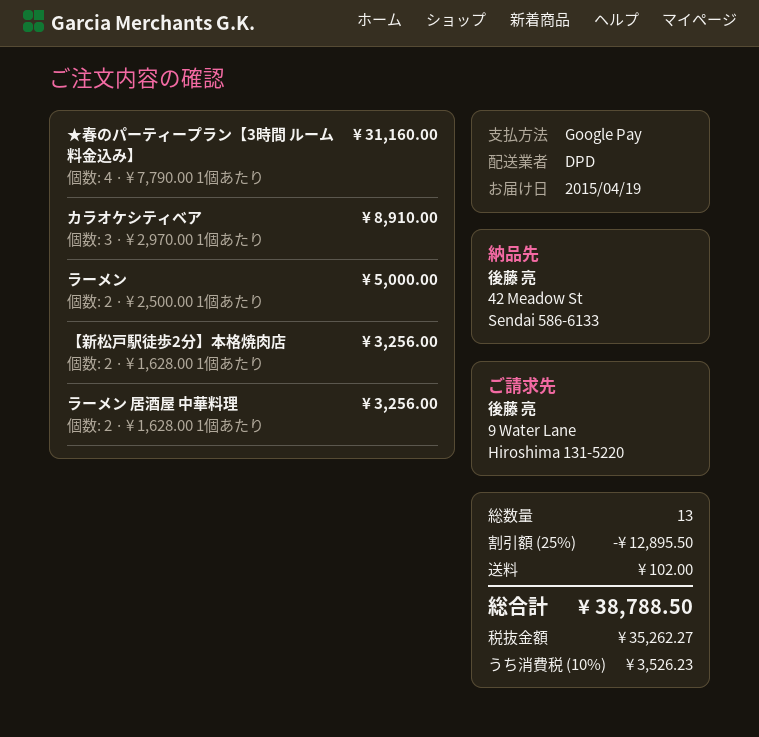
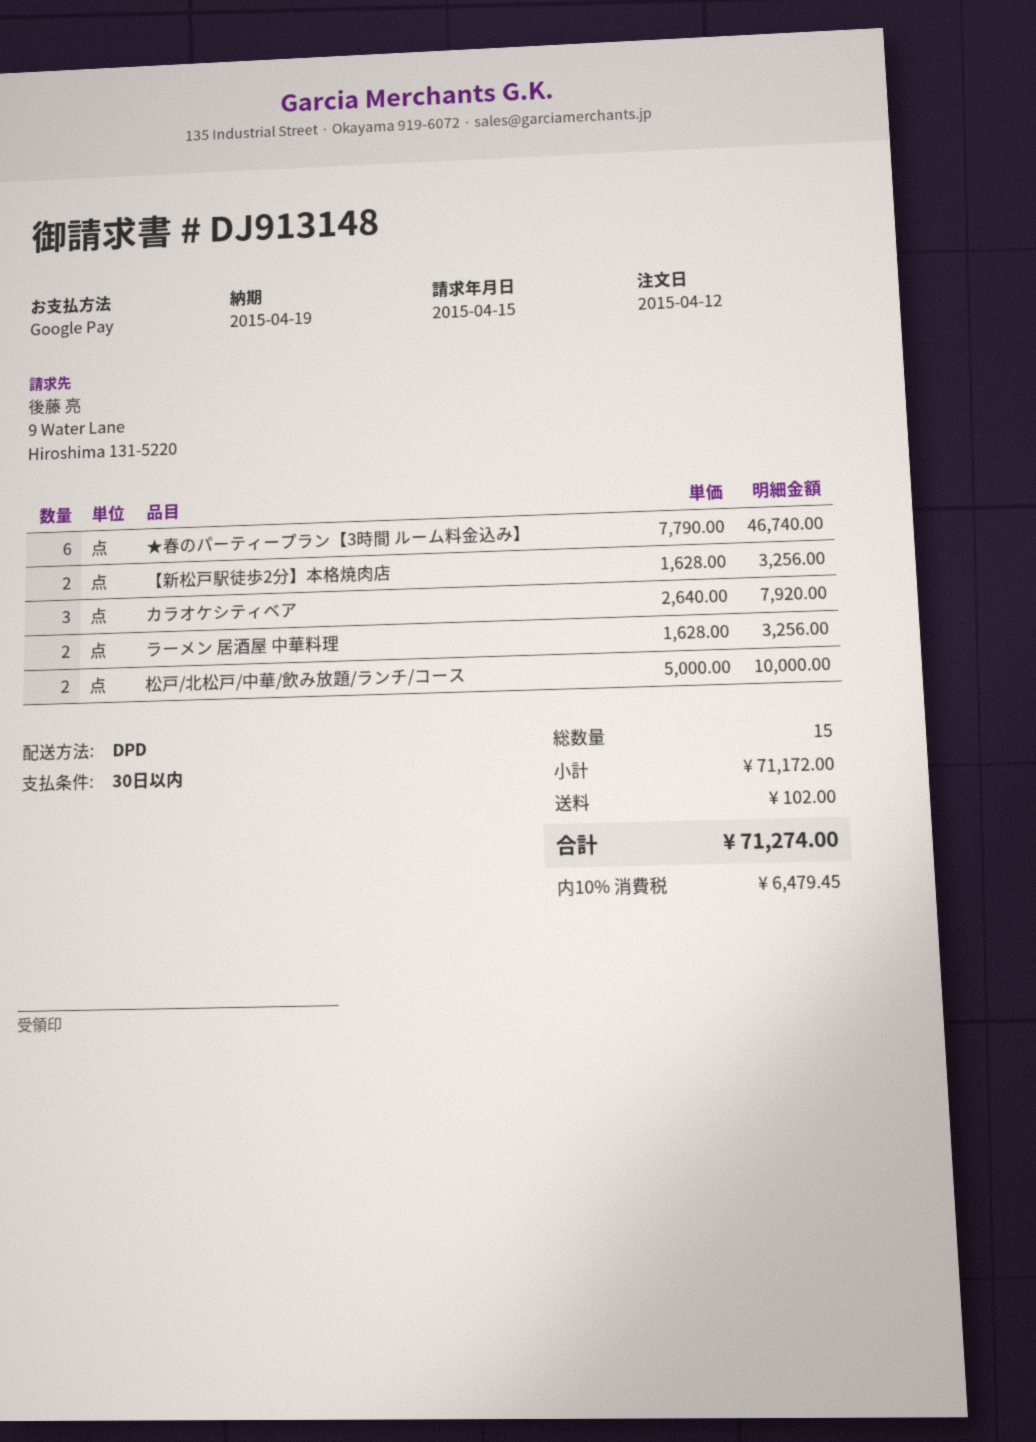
★春のパーティープラン【3時間 ルーム料金込み】: 4 x 7790.00 = 31160.00 -> 6 x 7790.00 = 46740.00
カラオケシティベア: 3 x 2970.00 = 8910.00 -> 3 x 2640.00 = 7920.00
ラーメン: 2 x 2500.00 = 5000.00 -> none
松戸/北松戸/中華/飲み放題/ランチ/コース: none -> 2 x 5000.00 = 10000.00
total quantity: 13 -> 15
discount: 25% = 12895.50 -> none
tax: 10% = 3526.23 -> 10% = 6479.45
total: 38788.50 -> 71274.00

